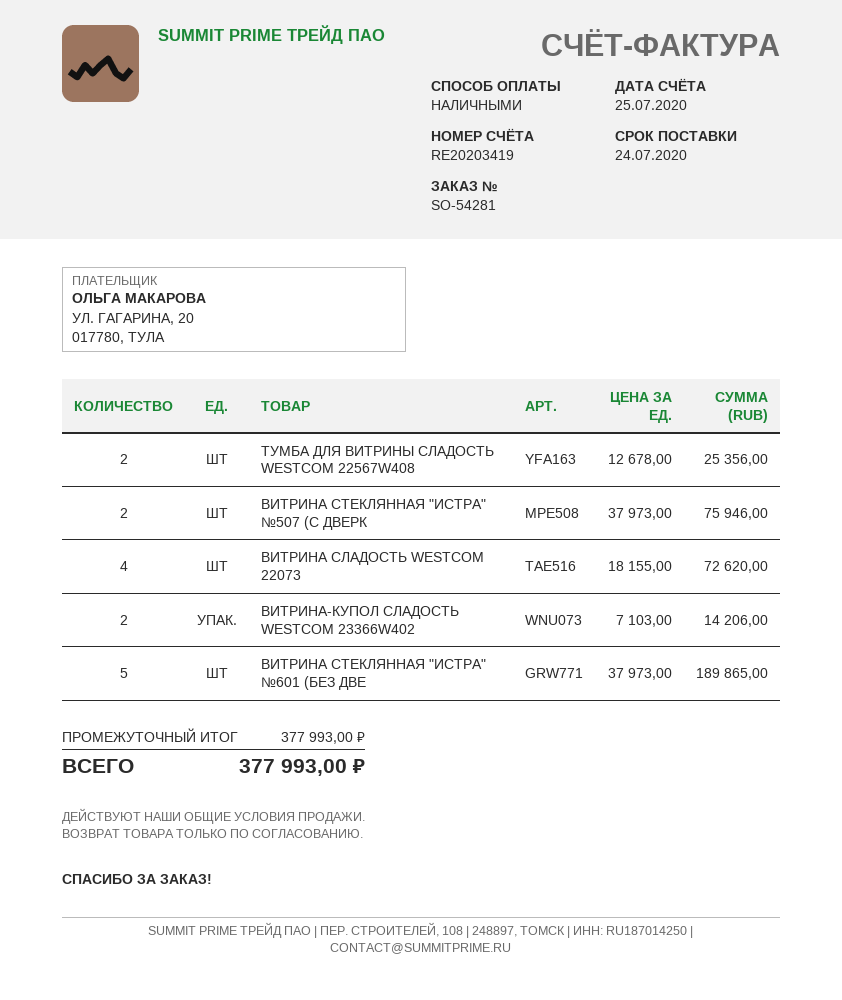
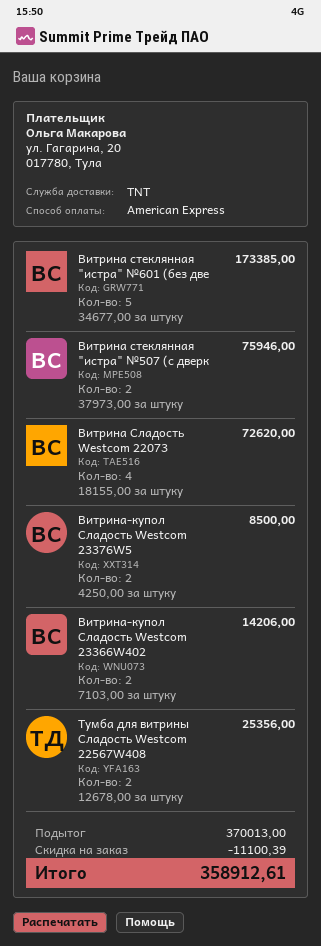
payment method: cash -> American Express
ВИТРИНА СТЕКЛЯННАЯ "ИСТРА" №601 (БЕЗ ДВЕ: 5 x 37973.00 = 189865.00 -> 5 x 34677.00 = 173385.00
Витрина-купол Сладость Westcom 23376W5: none -> 2 x 4250.00 = 8500.00
subtotal: 377993.00 -> 370013.00
discount: none -> 11100.39
total: 377993.00 -> 358912.61

